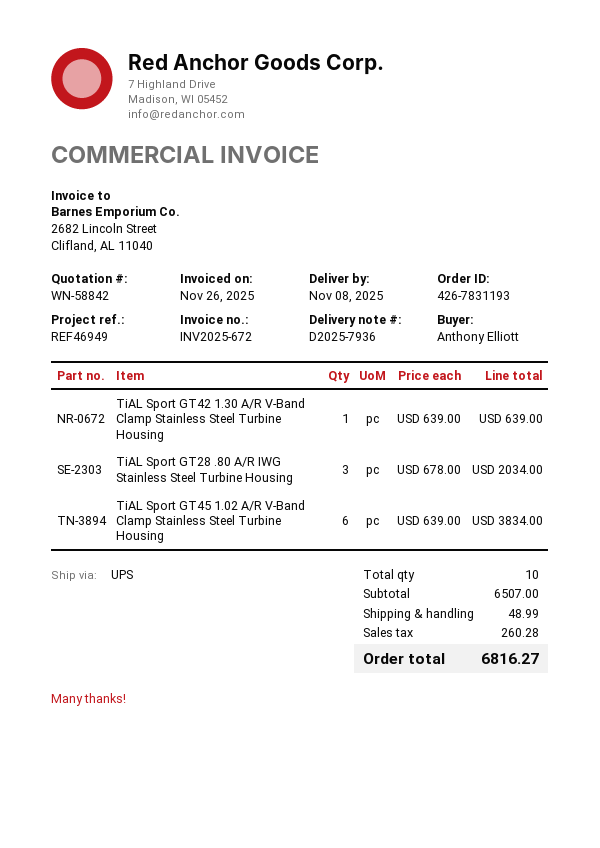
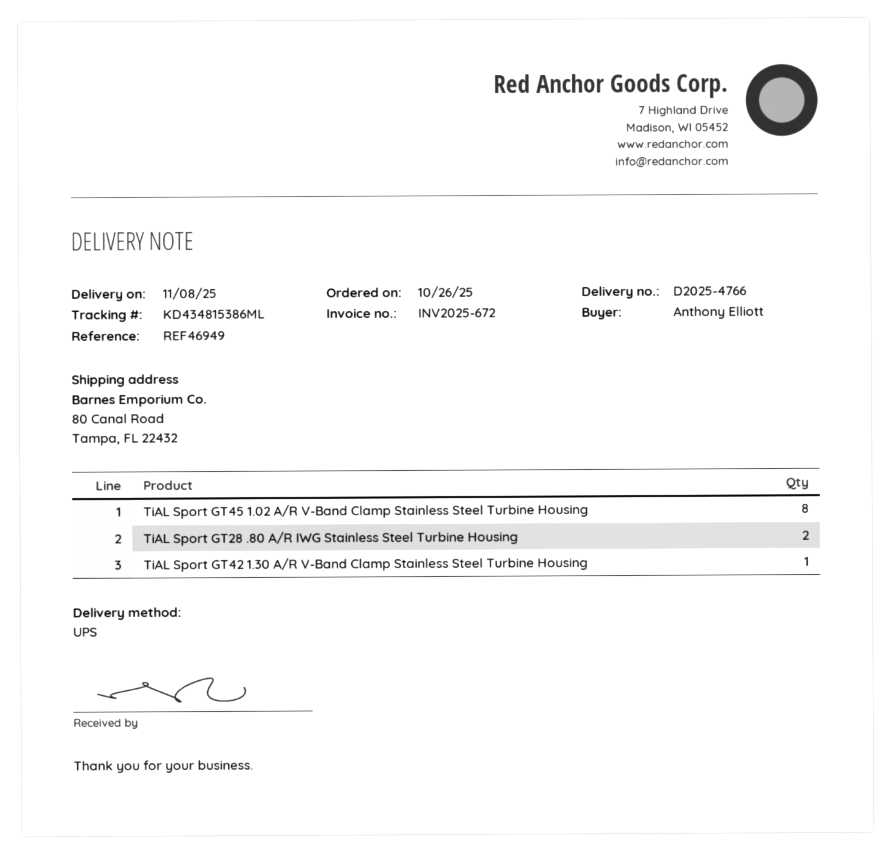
delivery note number: D2025-7936 -> D2025-4766
TiAL Sport GT28 .80 A/R IWG Stainless Steel Turbine Housing: 3 -> 2
TiAL Sport GT45 1.02 A/R V-Band Clamp Stainless Steel Turbine Housing: 6 -> 8

